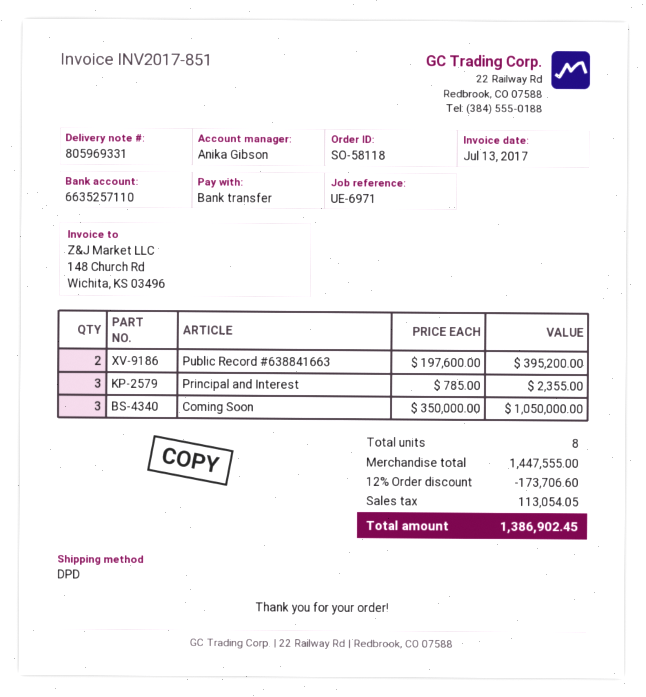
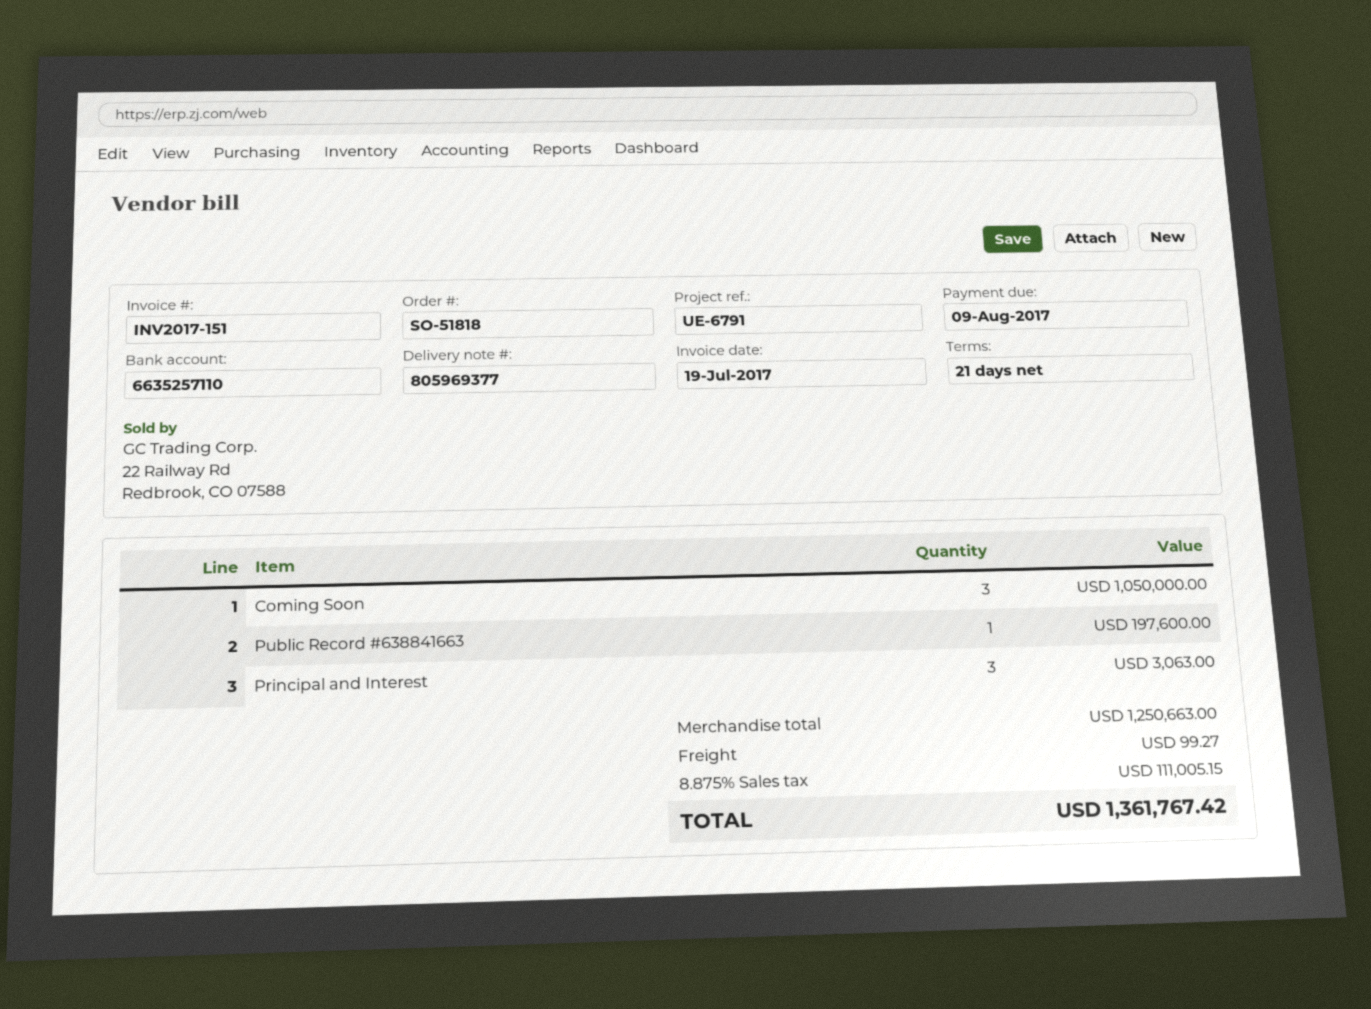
order number: SO-58118 -> SO-51818
delivery note number: 805969331 -> 805969377
invoice number: INV2017-851 -> INV2017-151
invoice date: 2017-07-13 -> 2017-07-19
reference: UE-6971 -> UE-6791
Public Record #638841663: 2 for 395200.00 -> 1 for 197600.00
Principal and Interest: 3 for 2355.00 -> 3 for 3063.00
subtotal: 1447555.00 -> 1250663.00
discount: 12% = 173706.60 -> none
shipping: none -> 99.27
tax: 113054.05 -> 111005.15
total: 1386902.45 -> 1361767.42

